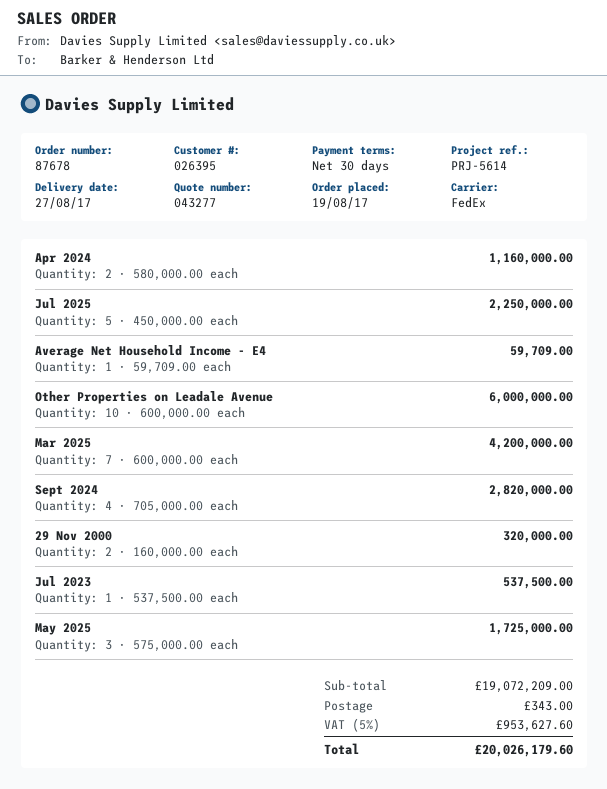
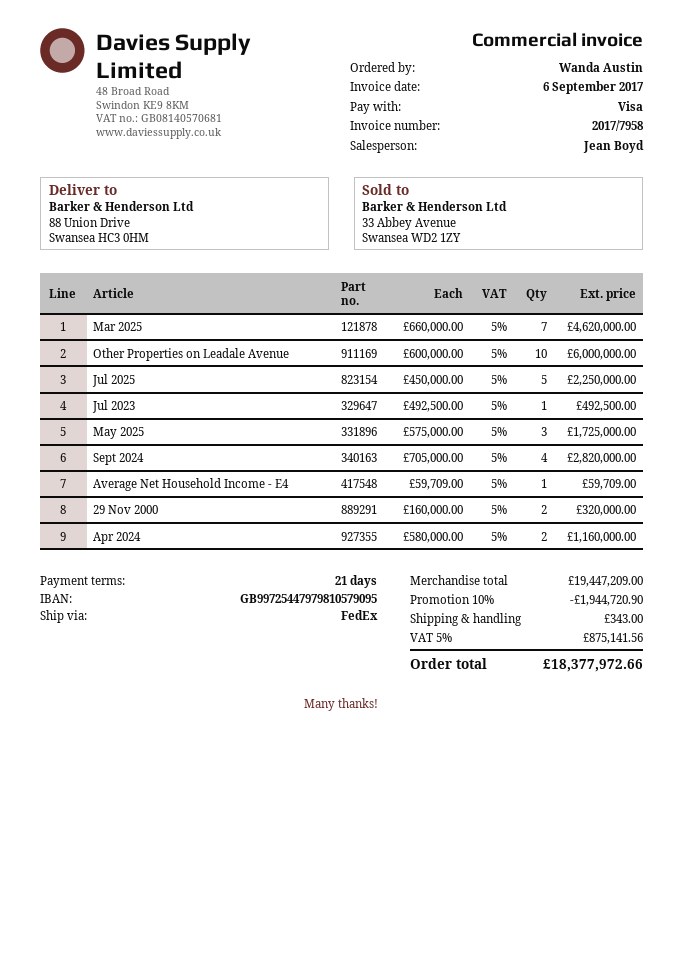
payment terms: 30 days -> 21 days
Mar 2025: 7 x 600000.00 = 4200000.00 -> 7 x 660000.00 = 4620000.00
Jul 2023: 1 x 537500.00 = 537500.00 -> 1 x 492500.00 = 492500.00
subtotal: 19072209.00 -> 19447209.00
discount: none -> 10% = 1944720.90
tax: 5% = 953627.60 -> 5% = 875141.56
total: 20026179.60 -> 18377972.66

